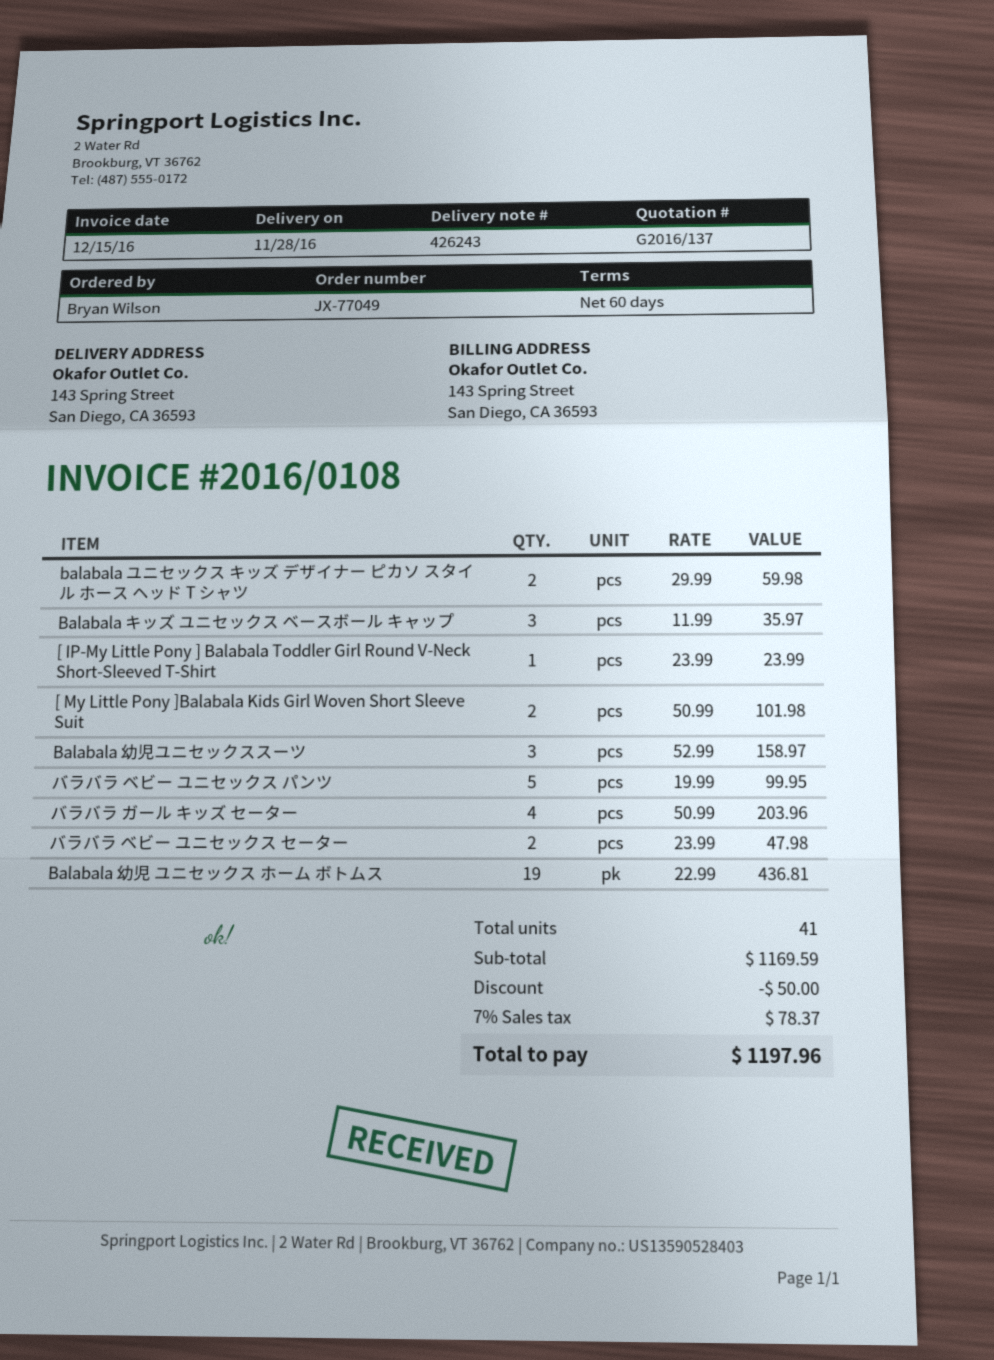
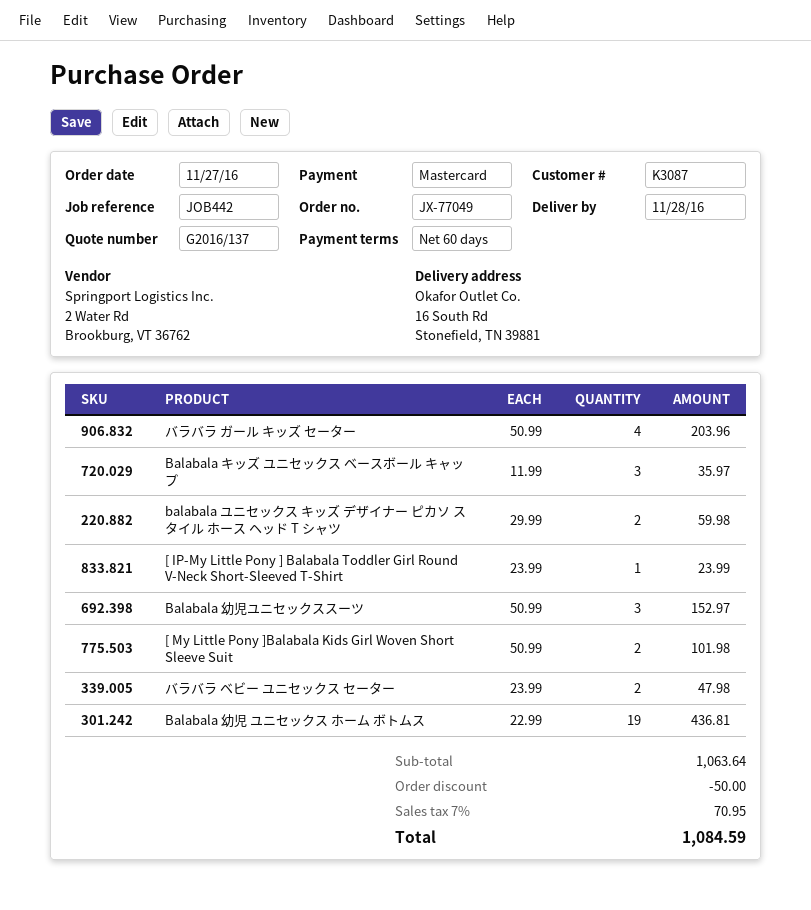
ship to: 143 Spring Street, San Diego, CA 36593 -> 16 South Rd, Stonefield, TN 39881
Balabala 幼児ユニセックススーツ: 3 x 52.99 = 158.97 -> 3 x 50.99 = 152.97
バラバラ ベビー ユニセックス パンツ: 5 x 19.99 = 99.95 -> none
subtotal: 1169.59 -> 1063.64
tax: 7% = 78.37 -> 7% = 70.95
total: 1197.96 -> 1084.59

